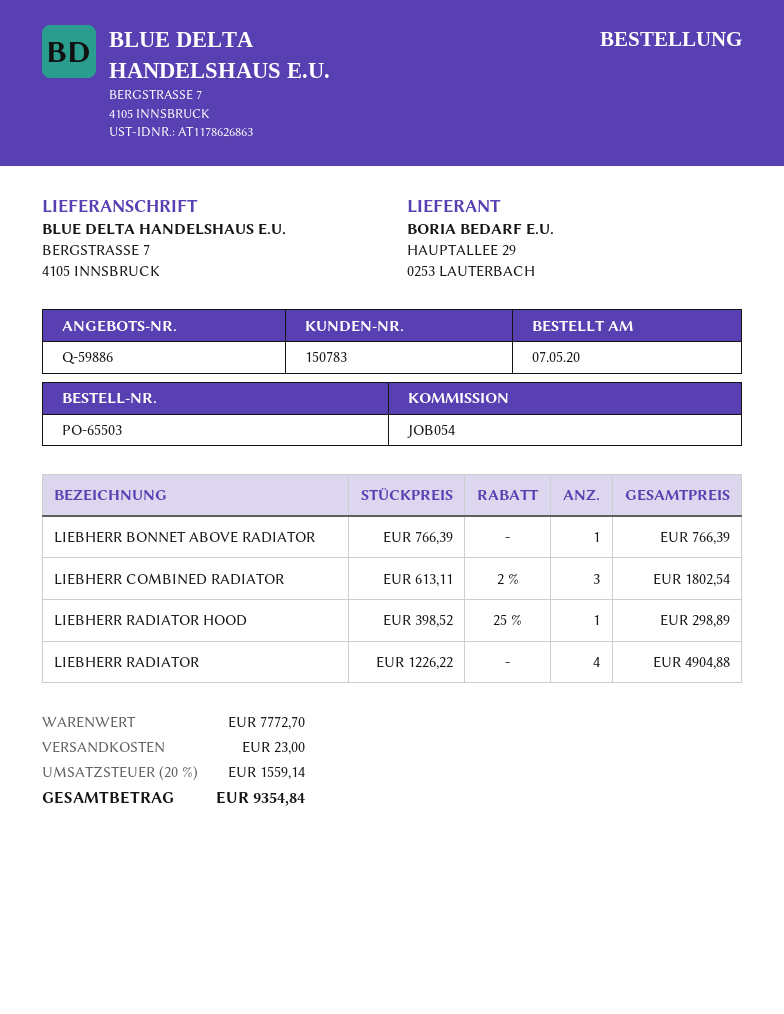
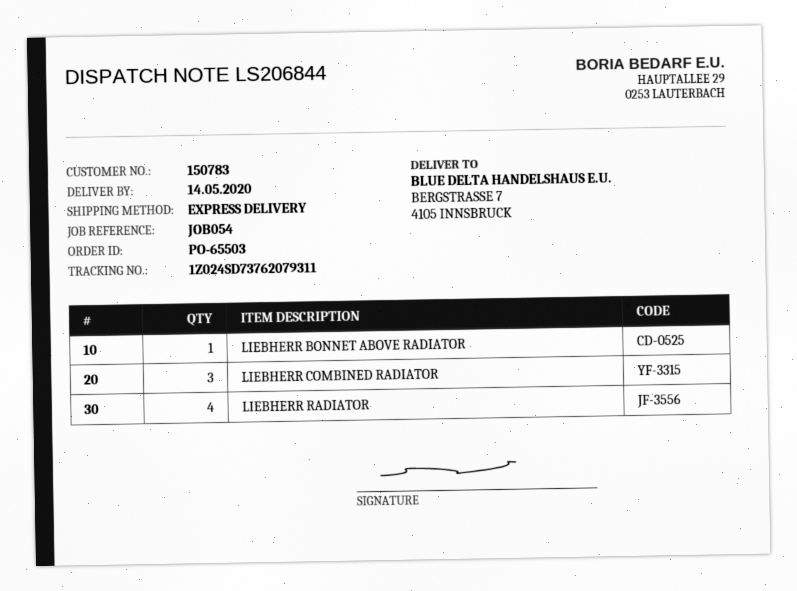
LIEBHERR RADIATOR HOOD: 1 -> none

